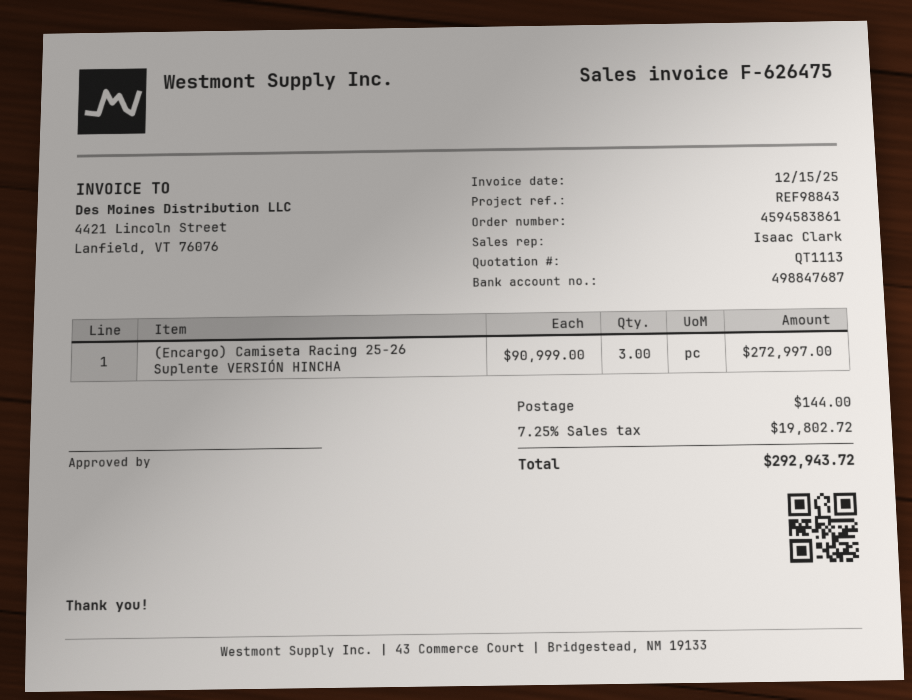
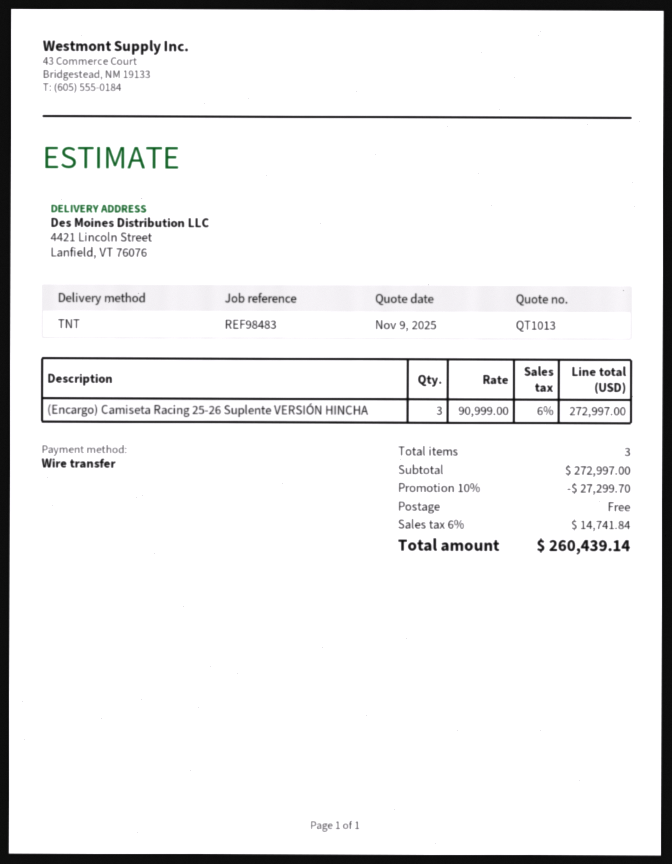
quote number: QT1113 -> QT1013
reference: REF98843 -> REF98483
discount: none -> 10% = 27299.70
shipping: 144.00 -> 0.00
tax: 7.25% = 19802.72 -> 6% = 14741.84
total: 292943.72 -> 260439.14

